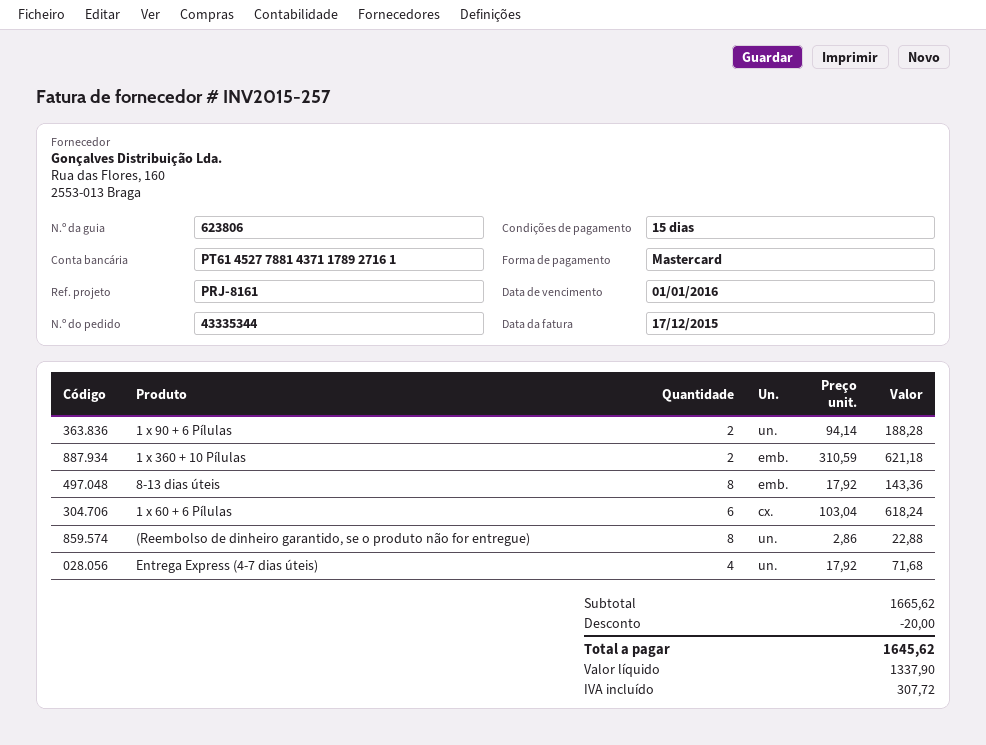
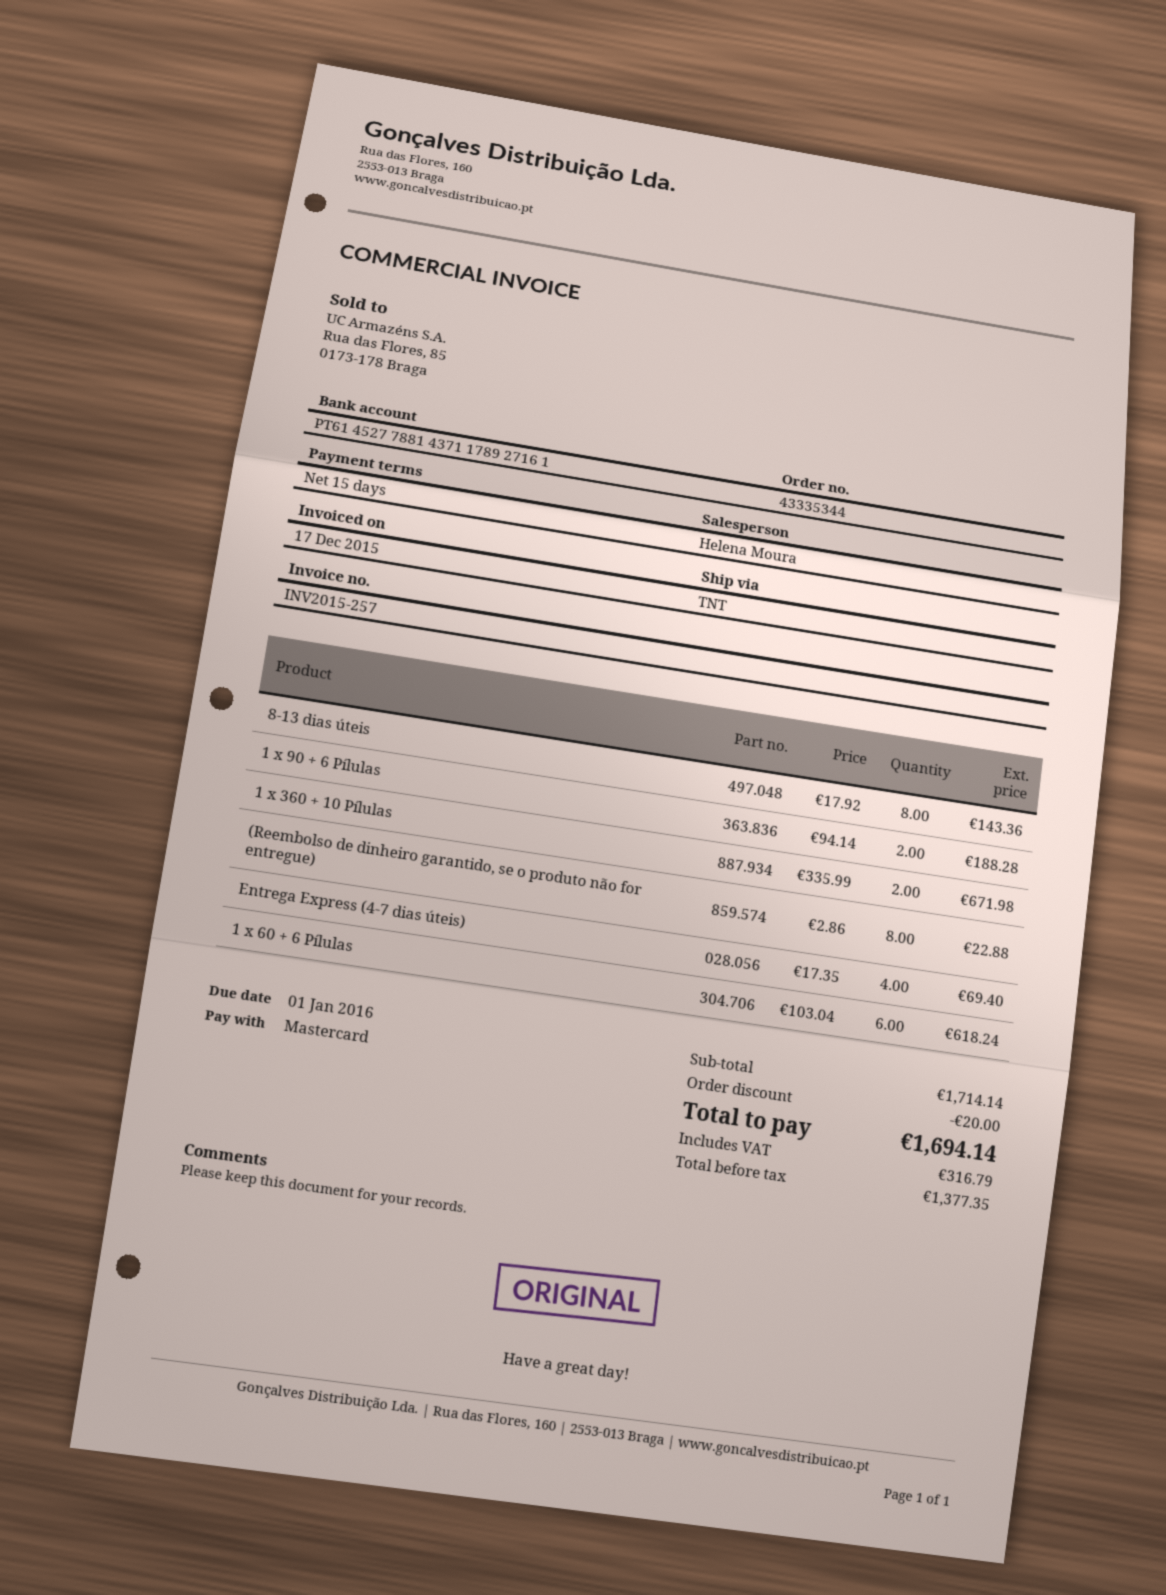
1 x 360 + 10 Pílulas: 2 x 310.59 = 621.18 -> 2 x 335.99 = 671.98
Entrega Express (4-7 dias úteis): 4 x 17.92 = 71.68 -> 4 x 17.35 = 69.40
subtotal: 1665.62 -> 1714.14
net: 1337.90 -> 1377.35
tax: 307.72 -> 316.79
total: 1645.62 -> 1694.14

